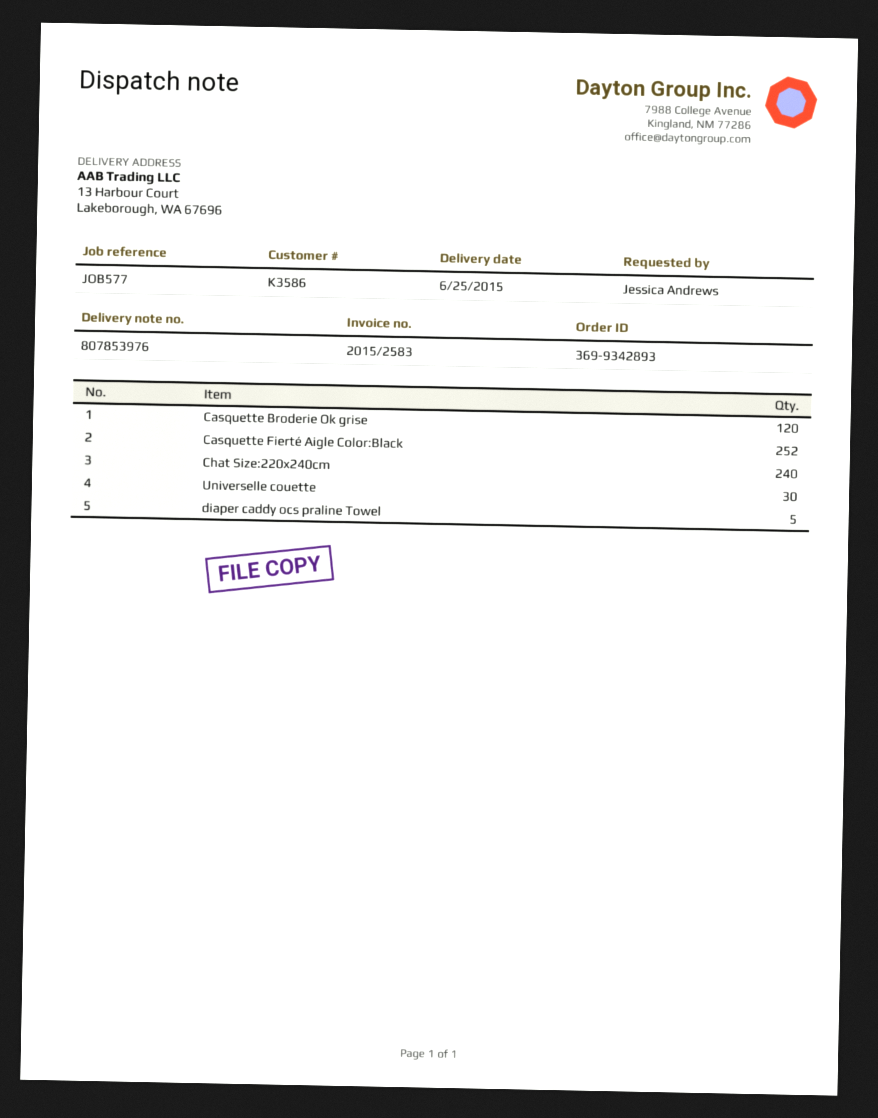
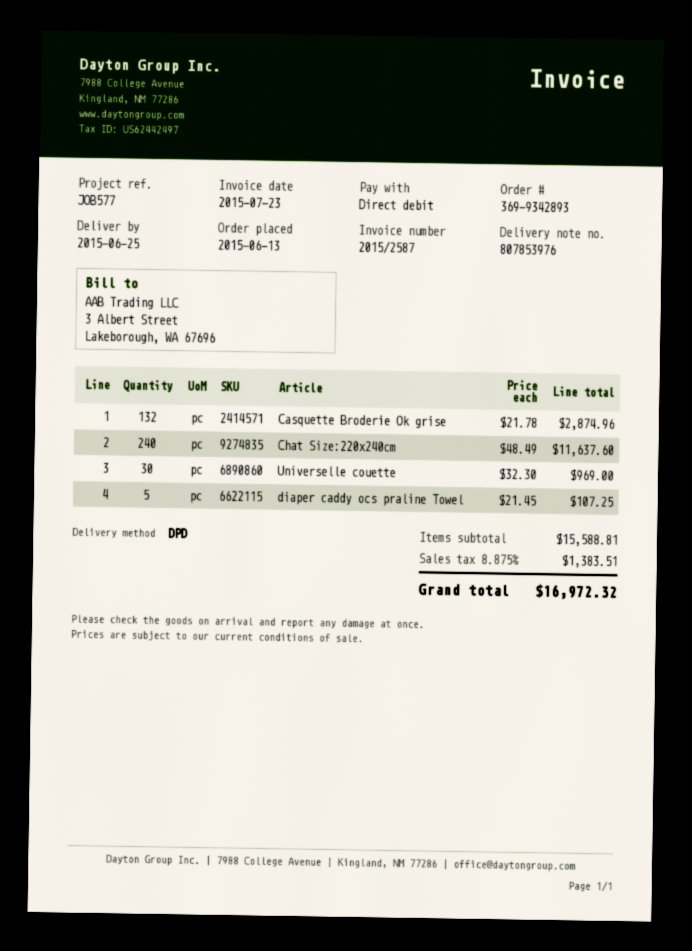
invoice number: 2015/2583 -> 2015/2587
Casquette Broderie Ok grise: 120 -> 132
Casquette Fierté Aigle Color:Black: 252 -> none

